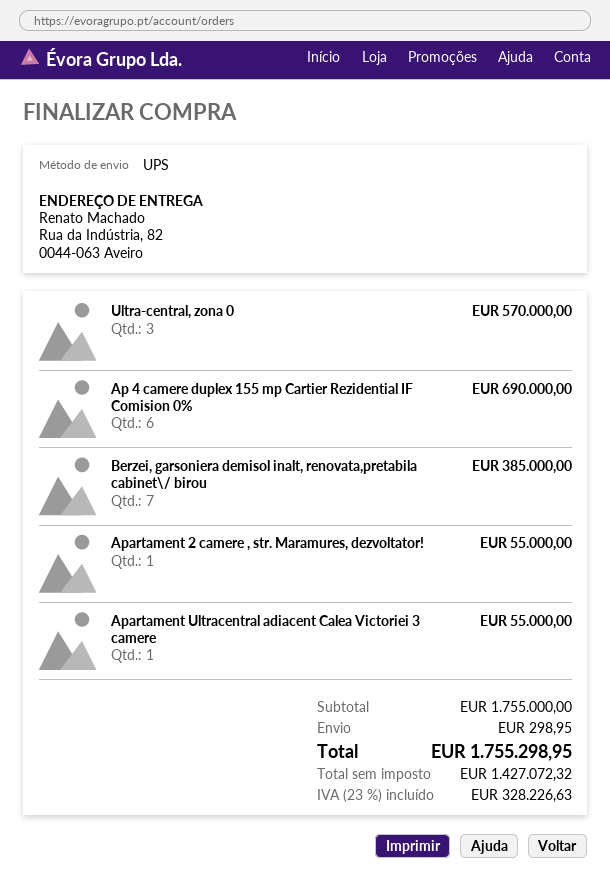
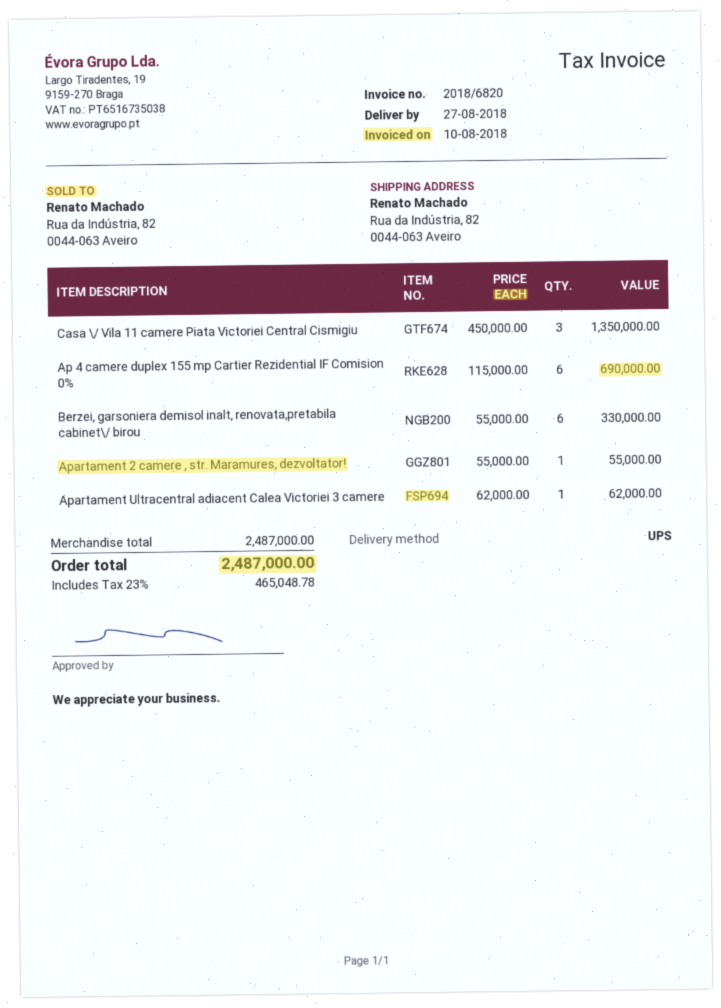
Ultra-central, zona 0: 3 for 570000.00 -> none
Berzei, garsoniera demisol inalt, renovata,pretabila cabinet\/ birou: 7 for 385000.00 -> 6 for 330000.00
Apartament Ultracentral adiacent Calea Victoriei 3 camere: 1 for 55000.00 -> 1 for 62000.00
Casa \/ Vila 11 camere Piata Victoriei Central Cismigiu: none -> 3 for 1350000.00
subtotal: 1755000.00 -> 2487000.00
shipping: 298.95 -> none
tax: 23% = 328226.63 -> 23% = 465048.78
total: 1755298.95 -> 2487000.00

